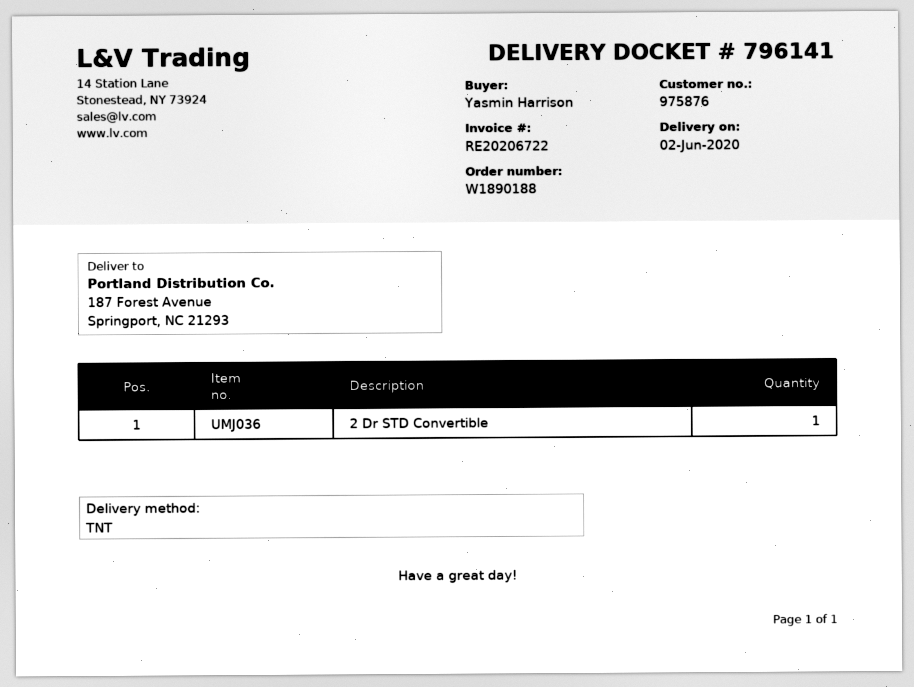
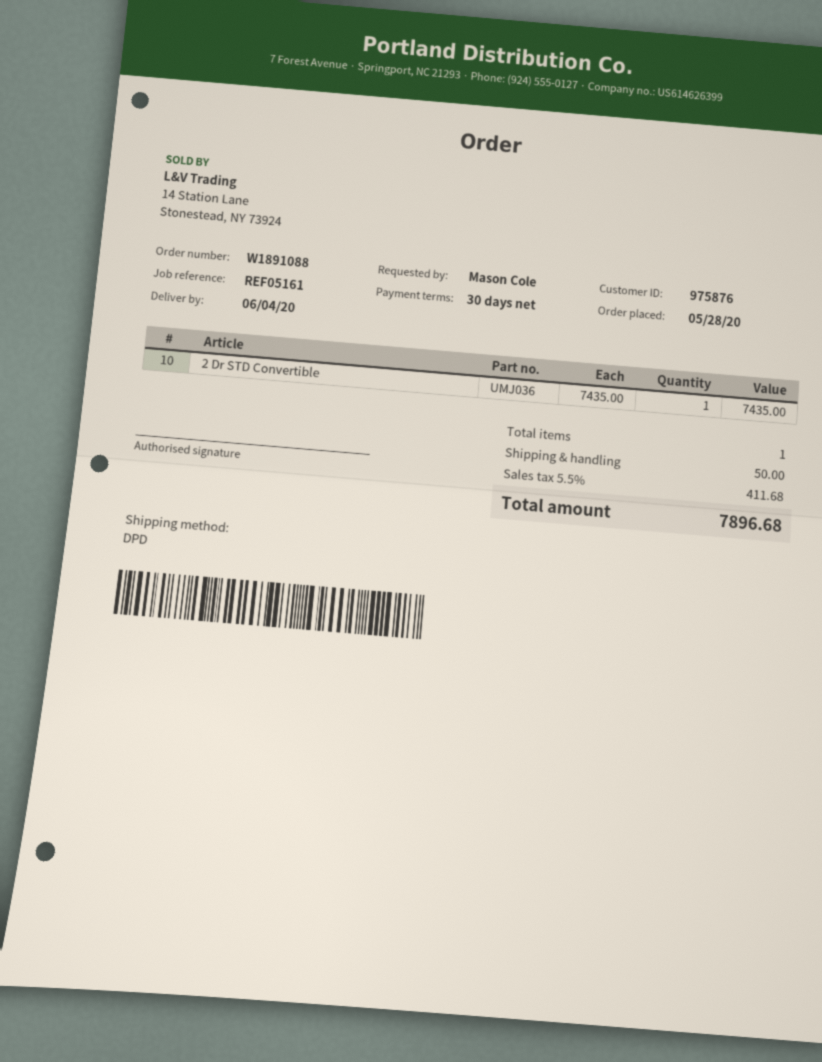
order number: W1890188 -> W1891088
delivery date: 2020-06-02 -> 2020-06-04
ordered by: Yasmin Harrison -> Mason Cole
shipping method: TNT -> DPD

